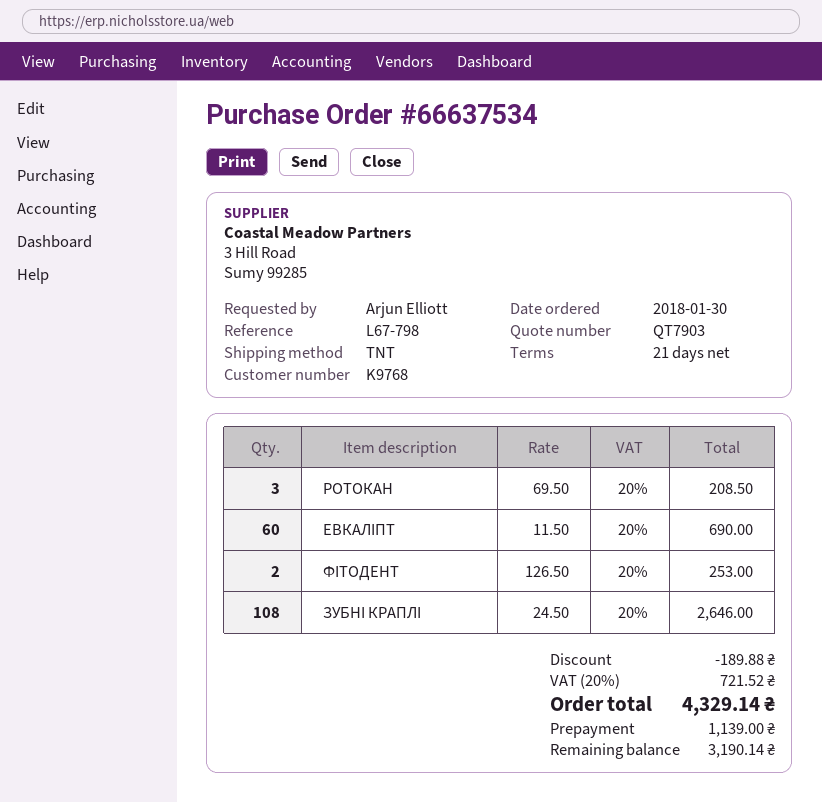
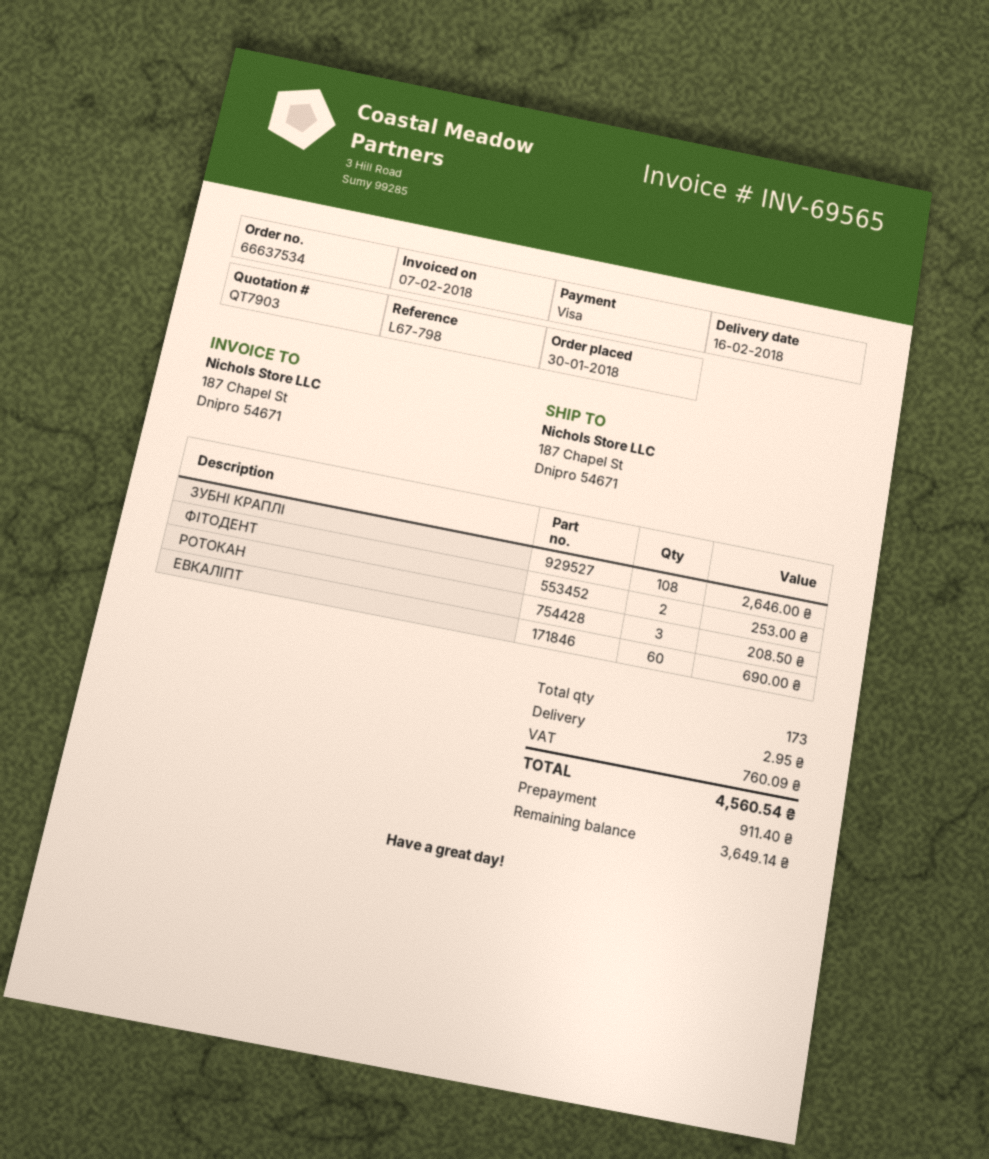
discount: 189.88 -> none
shipping: none -> 2.95
tax: 721.52 -> 760.09
total: 4329.14 -> 4560.54
deposit: 1139.00 -> 911.40
balance: 3190.14 -> 3649.14

